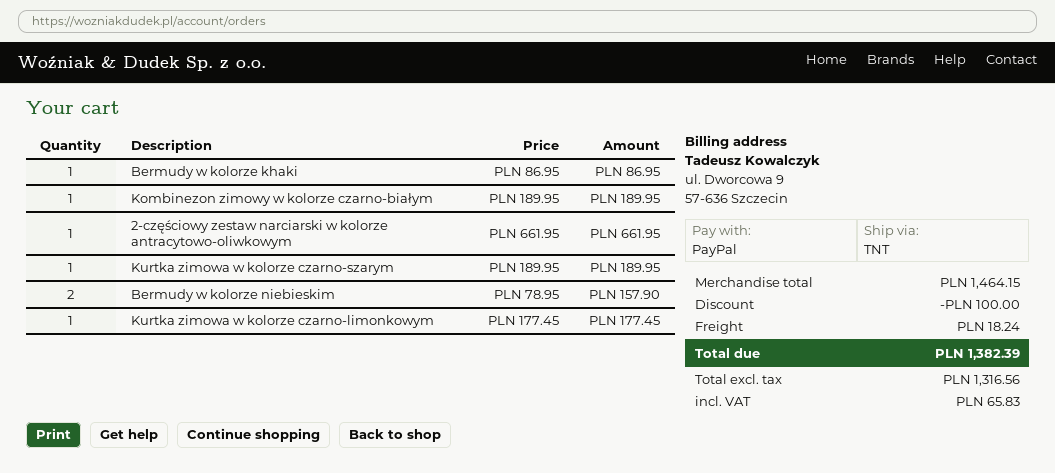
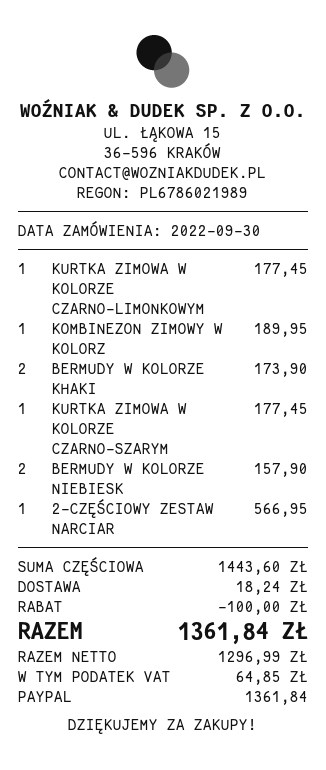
Bermudy w kolorze khaki: 1 for 86.95 -> 2 for 173.90
2-częściowy zestaw narciarski w kolorze antracytowo-oliwkowym: 1 for 661.95 -> 1 for 566.95
Kurtka zimowa w kolorze czarno-szarym: 1 for 189.95 -> 1 for 177.45
subtotal: 1464.15 -> 1443.60
net: 1316.56 -> 1296.99
tax: 65.83 -> 64.85
total: 1382.39 -> 1361.84

